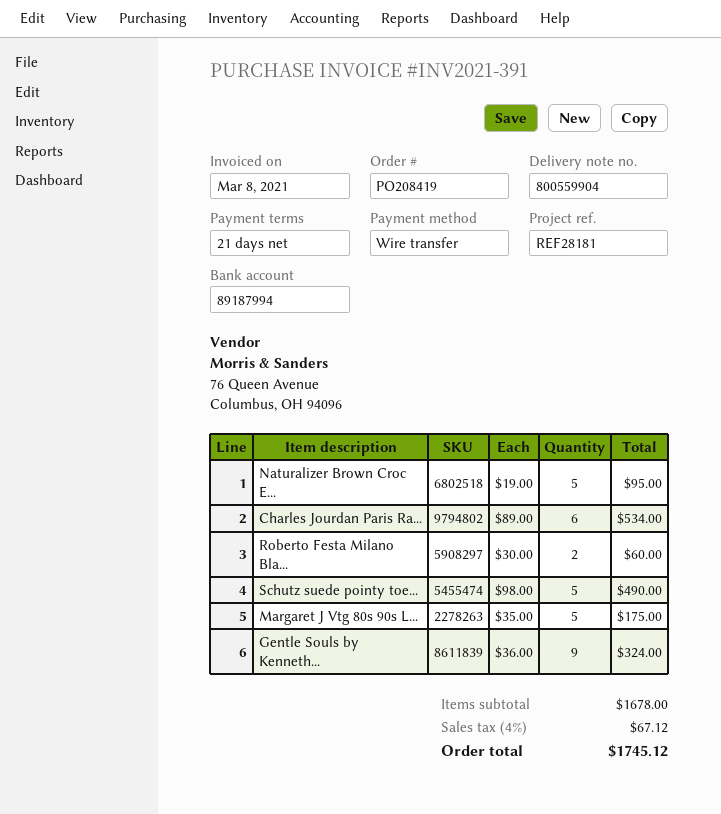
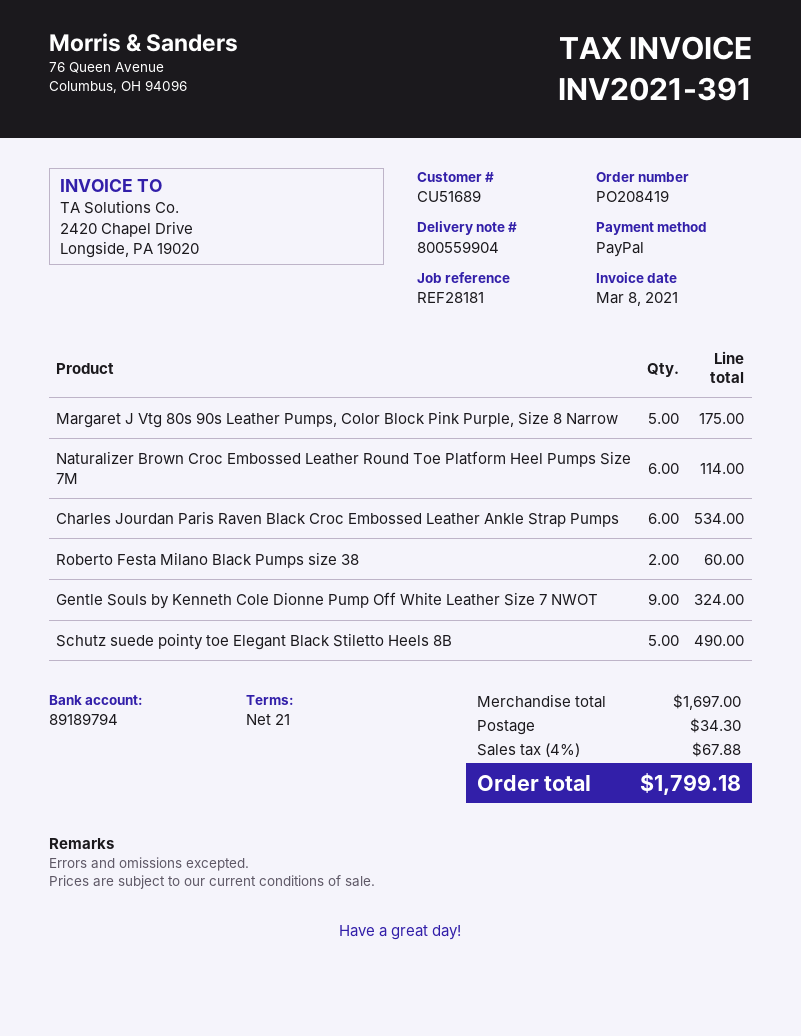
payment method: bank transfer -> PayPal
bank account: 89187994 -> 89189794
Naturalizer Brown Croc E...: 5 for 95.00 -> 6 for 114.00
subtotal: 1678.00 -> 1697.00
shipping: none -> 34.30
tax: 4% = 67.12 -> 4% = 67.88
total: 1745.12 -> 1799.18

